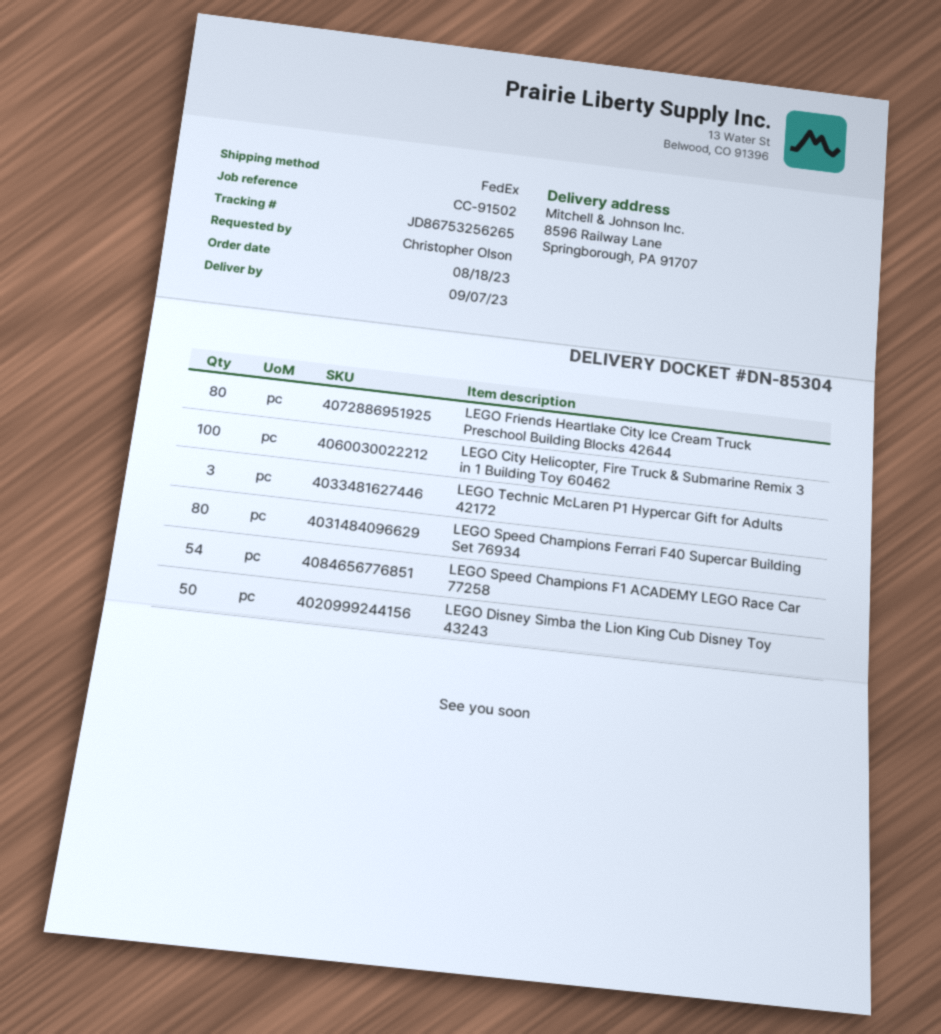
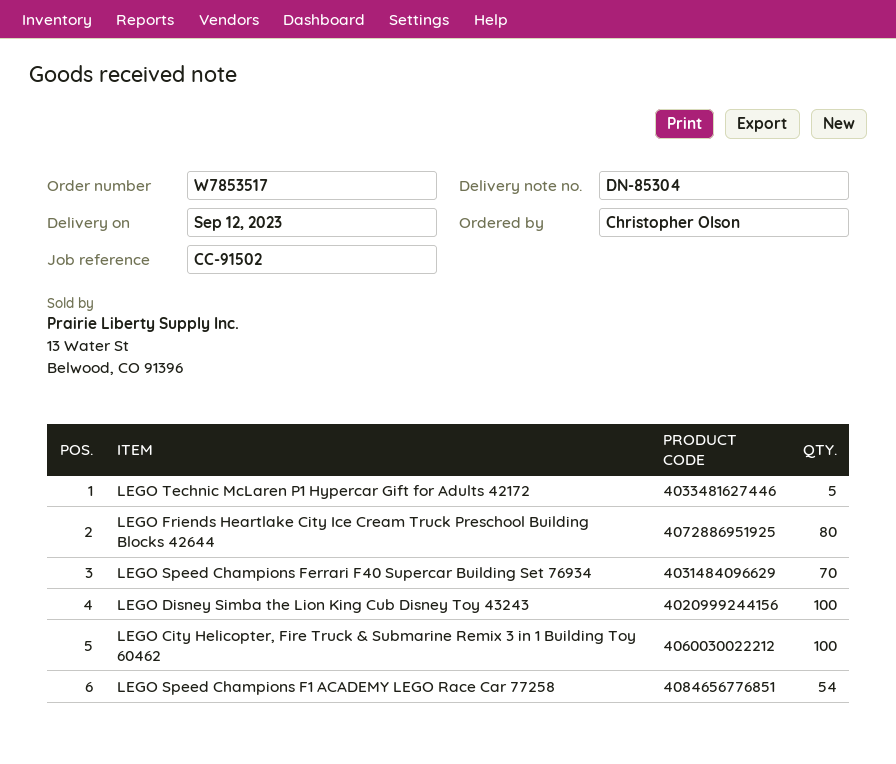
delivery date: 2023-09-07 -> 2023-09-12
LEGO Technic McLaren P1 Hypercar Gift for Adults 42172: 3 -> 5
LEGO Speed Champions Ferrari F40 Supercar Building Set 76934: 80 -> 70
LEGO Disney Simba the Lion King Cub Disney Toy 43243: 50 -> 100

